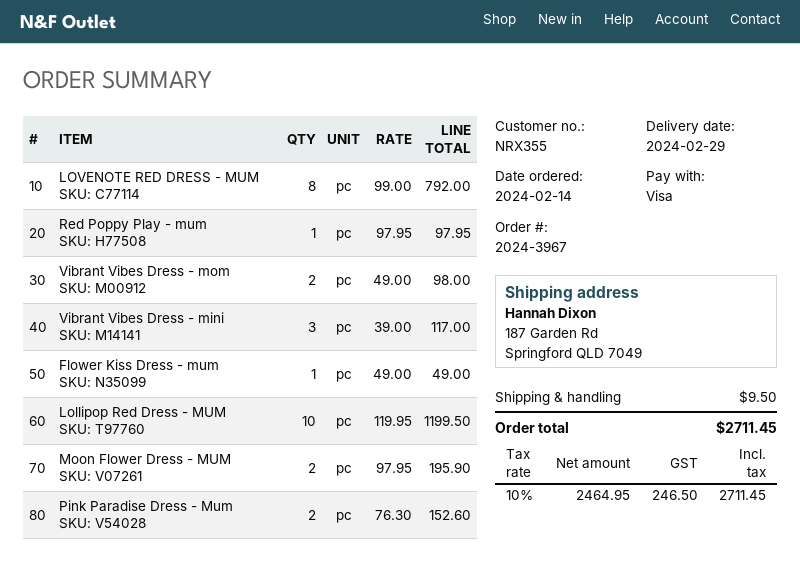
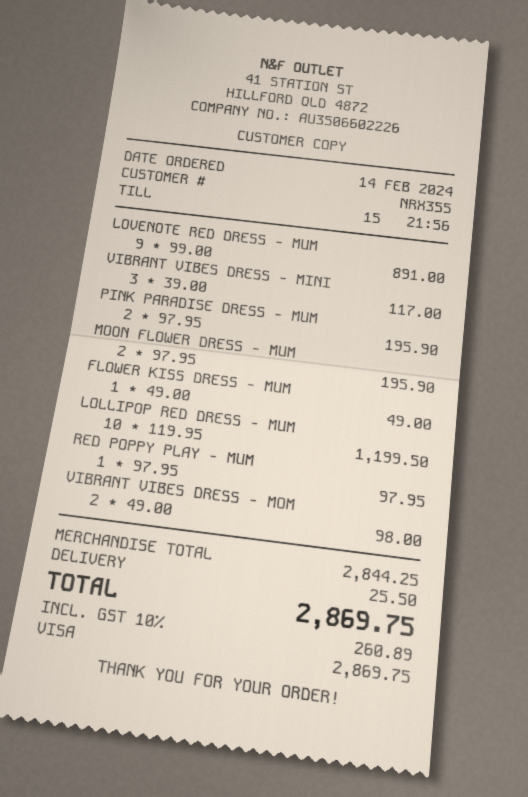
LOVENOTE RED DRESS - MUM: 8 x 99.00 = 792.00 -> 9 x 99.00 = 891.00
Pink Paradise Dress - Mum: 2 x 76.30 = 152.60 -> 2 x 97.95 = 195.90
shipping: 9.50 -> 25.50
tax: 10% = 246.50 -> 10% = 260.89
total: 2711.45 -> 2869.75

